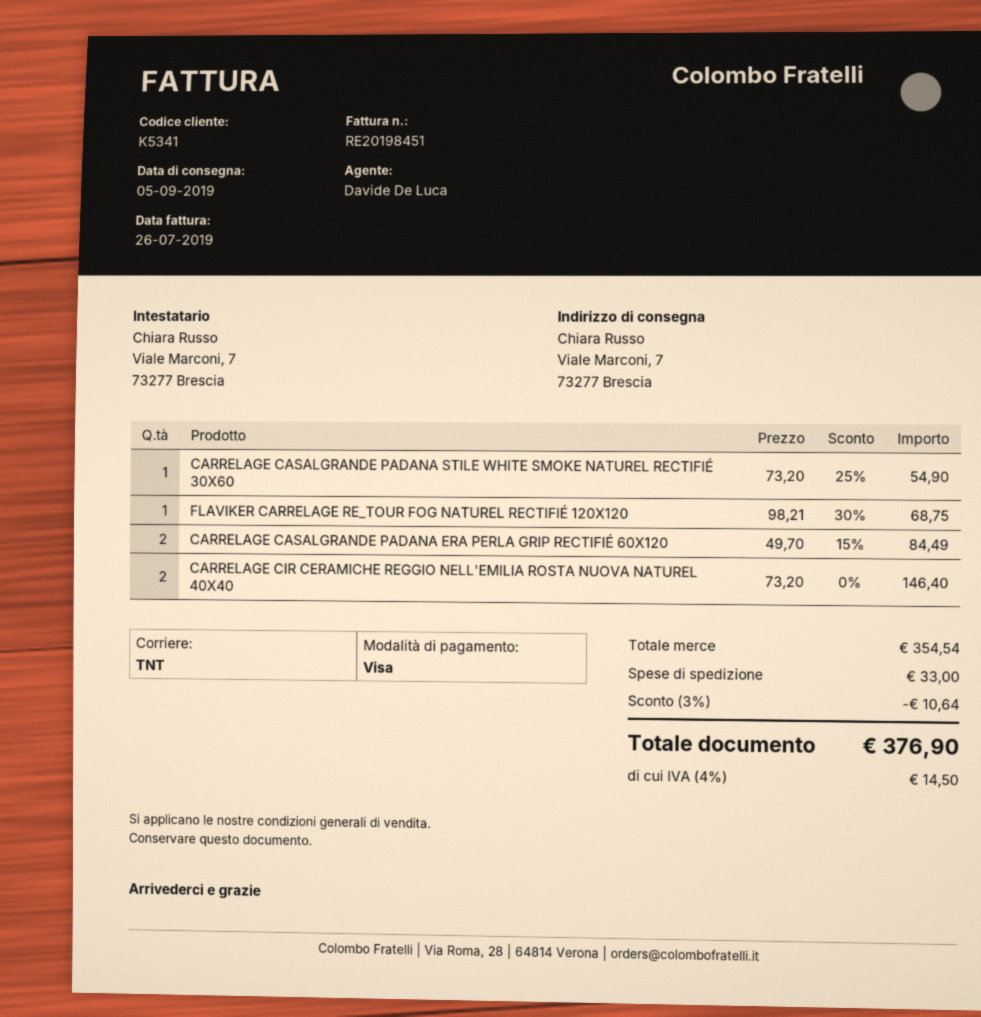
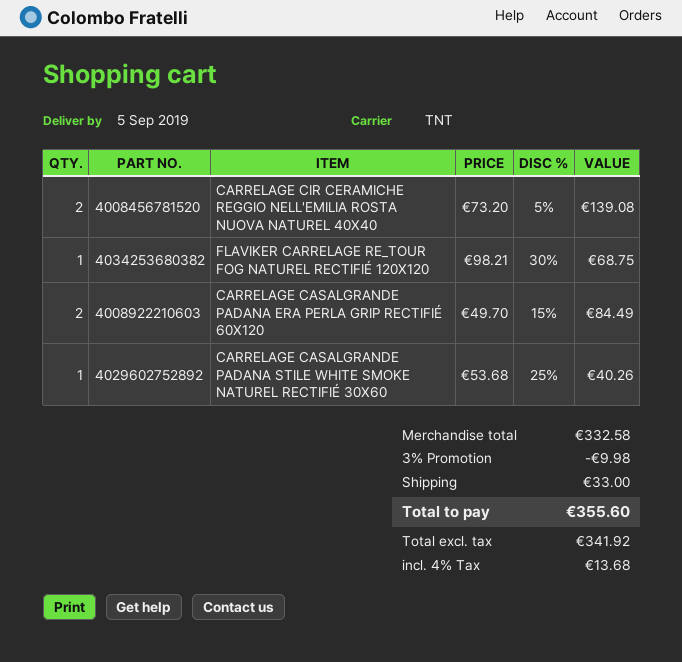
CARRELAGE CASALGRANDE PADANA STILE WHITE SMOKE NATUREL RECTIFIÉ 30X60: 1 x 73.20 - 25% = 54.90 -> 1 x 53.68 - 25% = 40.26
CARRELAGE CIR CERAMICHE REGGIO NELL'EMILIA ROSTA NUOVA NATUREL 40X40: 2 x 73.20 = 146.40 -> 2 x 73.20 - 5% = 139.08
subtotal: 354.54 -> 332.58
discount: 3% = 10.64 -> 3% = 9.98
tax: 4% = 14.50 -> 4% = 13.68
total: 376.90 -> 355.60

